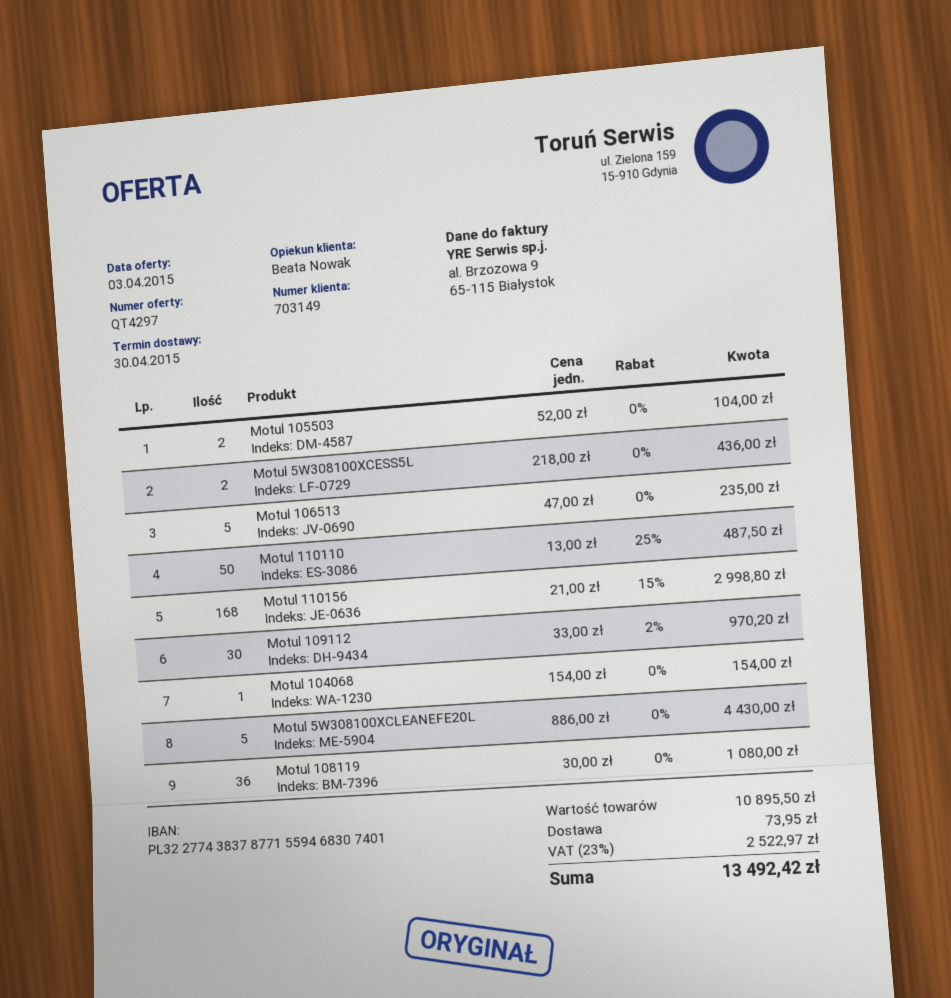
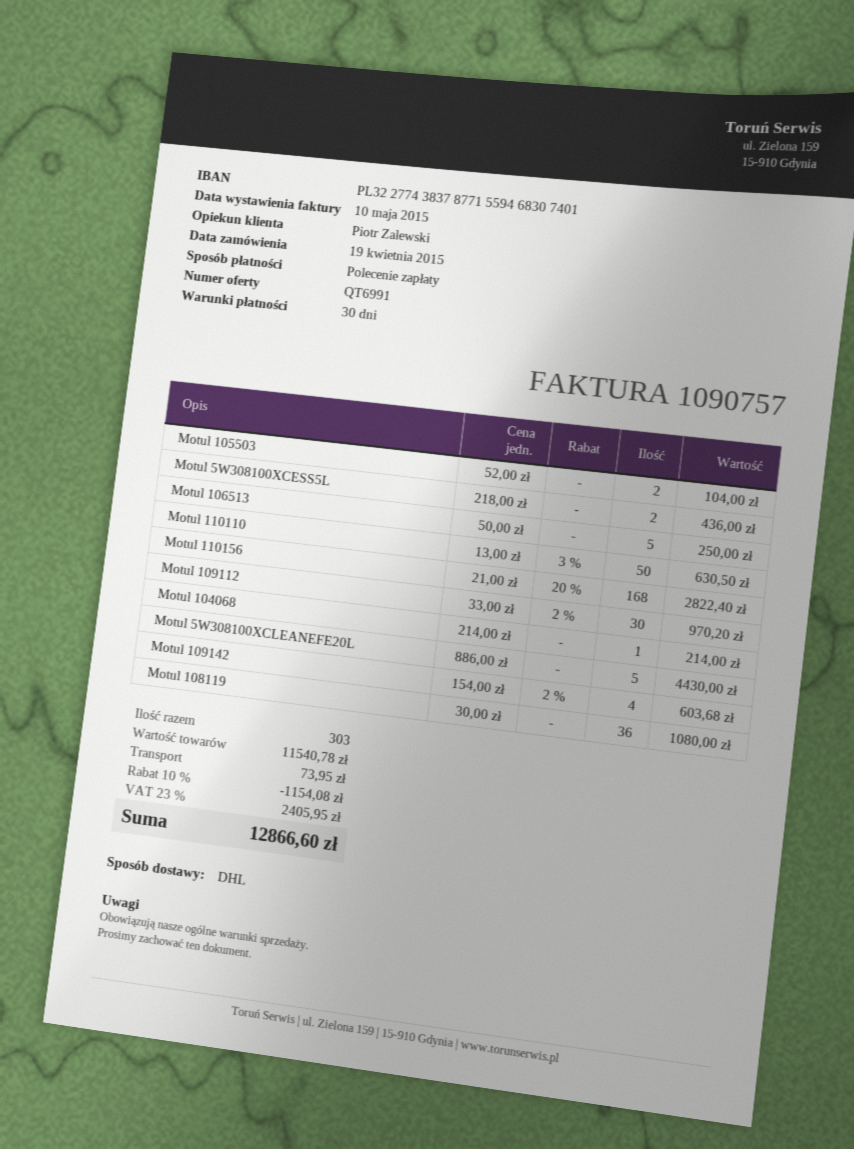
quote number: QT4297 -> QT6991
sales rep: Beata Nowak -> Piotr Zalewski
Motul 106513: 5 x 47.00 = 235.00 -> 5 x 50.00 = 250.00
Motul 110110: 50 x 13.00 - 25% = 487.50 -> 50 x 13.00 - 3% = 630.50
Motul 110156: 168 x 21.00 - 15% = 2998.80 -> 168 x 21.00 - 20% = 2822.40
Motul 104068: 1 x 154.00 = 154.00 -> 1 x 214.00 = 214.00
Motul 109142: none -> 4 x 154.00 - 2% = 603.68
subtotal: 10895.50 -> 11540.78
discount: none -> 10% = 1154.08
tax: 23% = 2522.97 -> 23% = 2405.95
total: 13492.42 -> 12866.60

